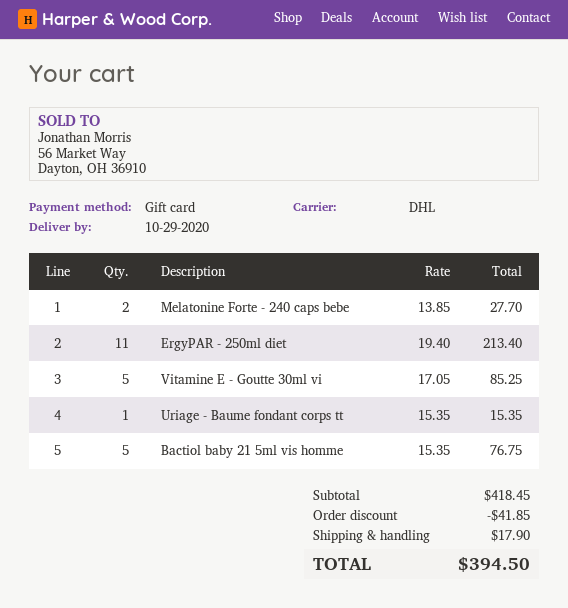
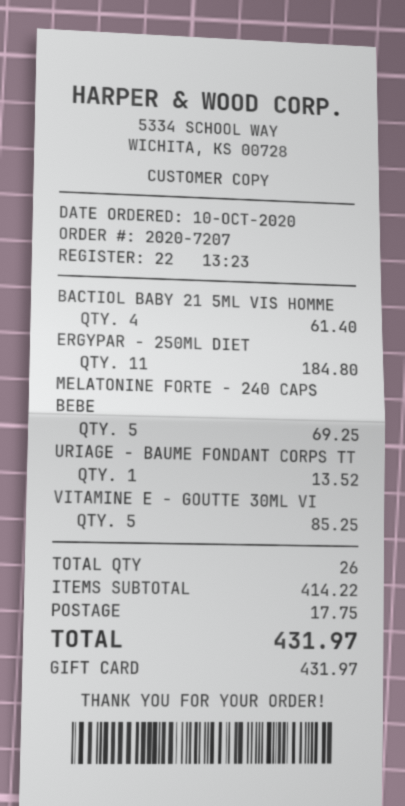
Melatonine Forte - 240 caps bebe: 2 for 27.70 -> 5 for 69.25
ErgyPAR - 250ml diet: 11 for 213.40 -> 11 for 184.80
Uriage - Baume fondant corps tt: 1 for 15.35 -> 1 for 13.52
Bactiol baby 21 5ml vis homme: 5 for 76.75 -> 4 for 61.40
subtotal: 418.45 -> 414.22
discount: 41.85 -> none
shipping: 17.90 -> 17.75
total: 394.50 -> 431.97

